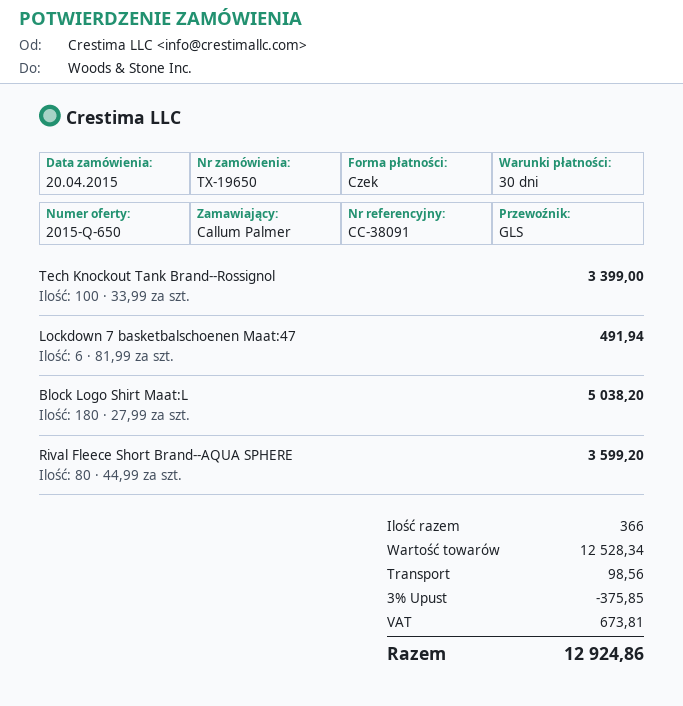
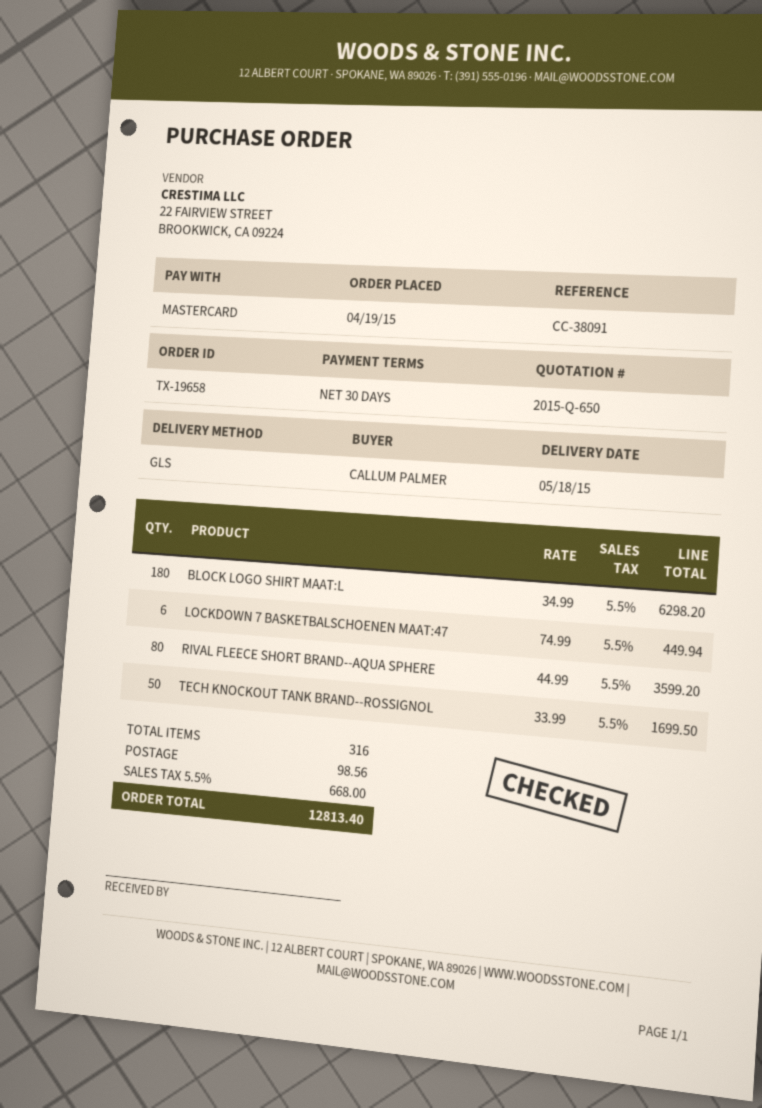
order number: TX-19650 -> TX-19658
order date: 2015-04-20 -> 2015-04-19
payment method: cheque -> Mastercard
Tech Knockout Tank Brand--Rossignol: 100 x 33.99 = 3399.00 -> 50 x 33.99 = 1699.50
Lockdown 7 basketbalschoenen Maat:47: 6 x 81.99 = 491.94 -> 6 x 74.99 = 449.94
Block Logo Shirt Maat:L: 180 x 27.99 = 5038.20 -> 180 x 34.99 = 6298.20
total quantity: 366 -> 316
discount: 3% = 375.85 -> none
tax: 673.81 -> 668.00
total: 12924.86 -> 12813.40

